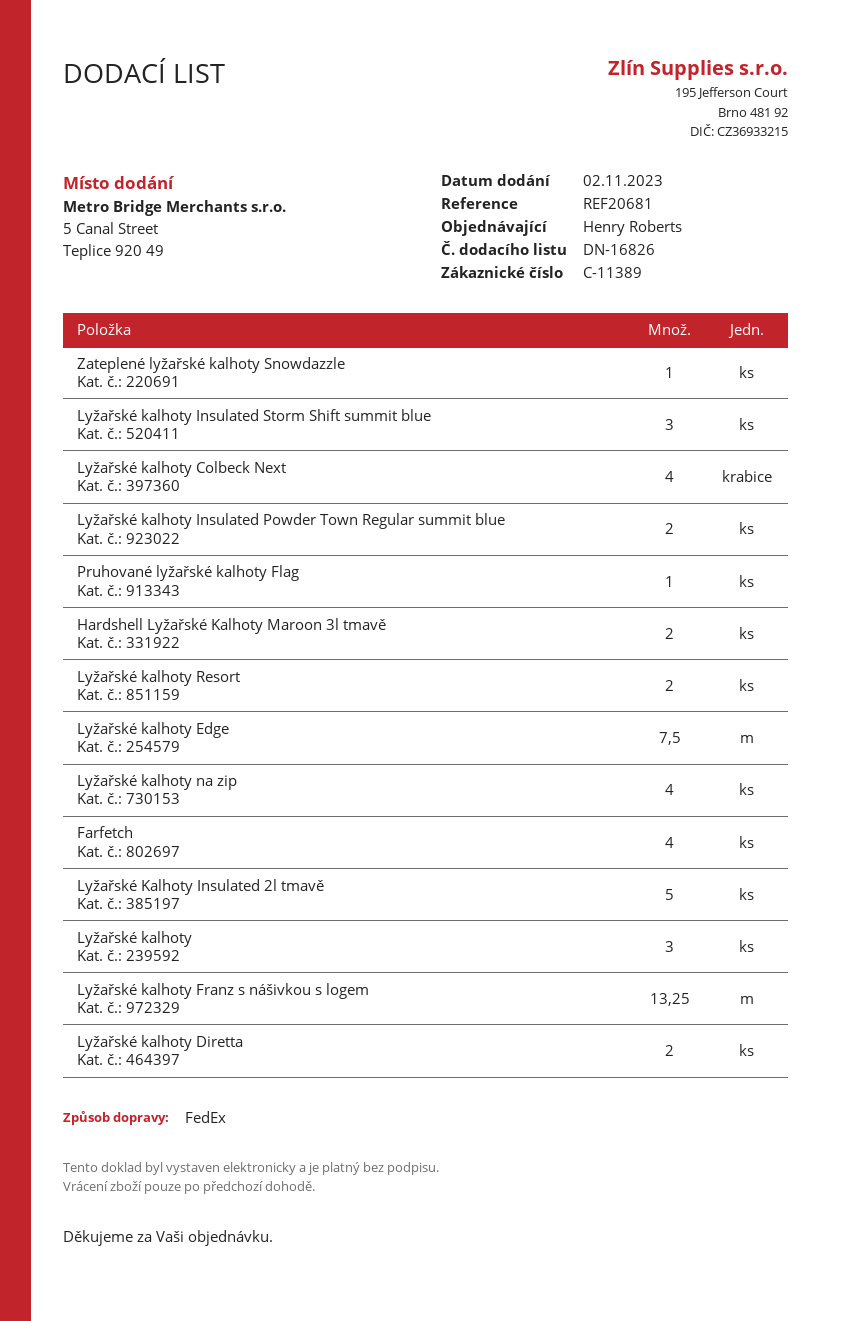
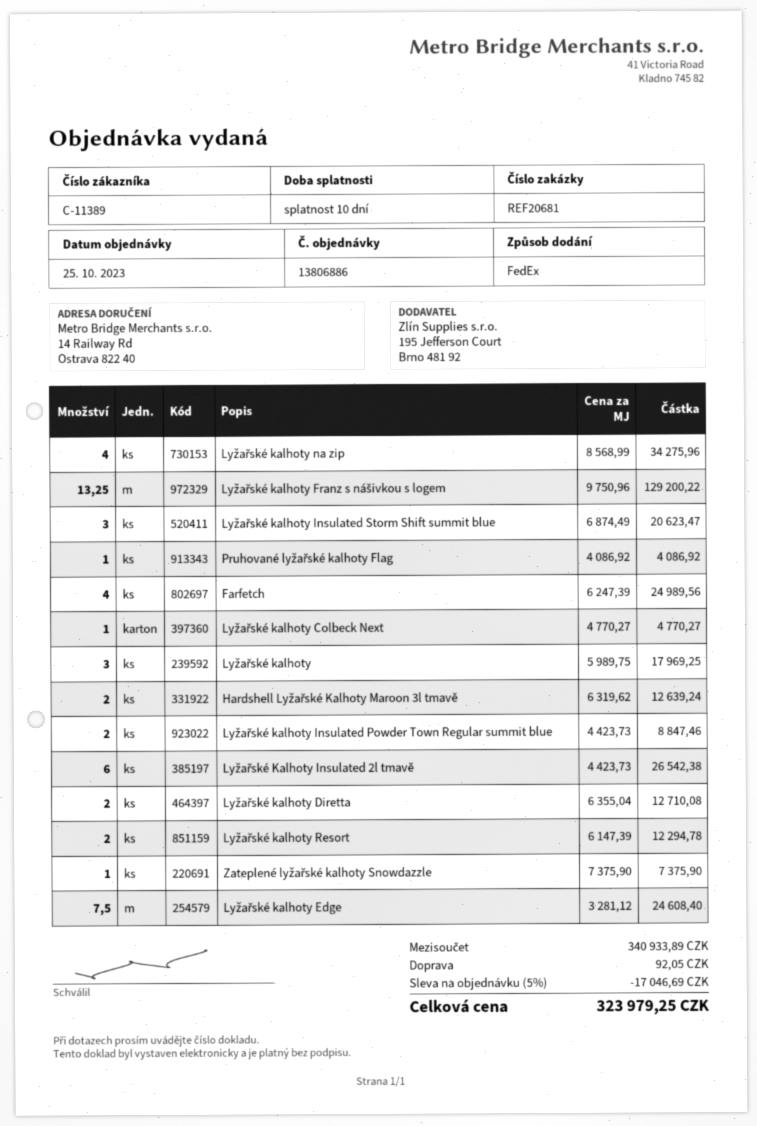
ship to: 5 Canal Street, Teplice 920 49 -> 14 Railway Rd, Ostrava 822 40
Lyžařské kalhoty Colbeck Next: 4 -> 1
Lyžařské Kalhoty Insulated 2l tmavě: 5 -> 6

